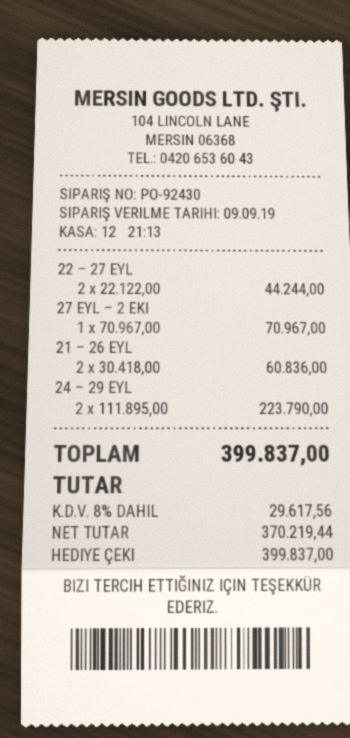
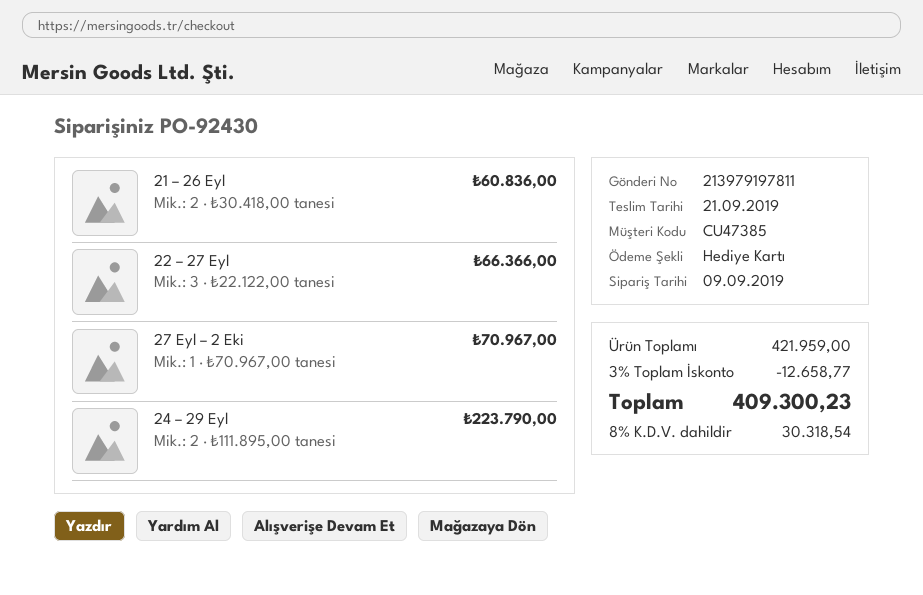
22 – 27 EYL: 2 x 22122.00 = 44244.00 -> 3 x 22122.00 = 66366.00
discount: none -> 3% = 12658.77
tax: 8% = 29617.56 -> 8% = 30318.54
total: 399837.00 -> 409300.23

